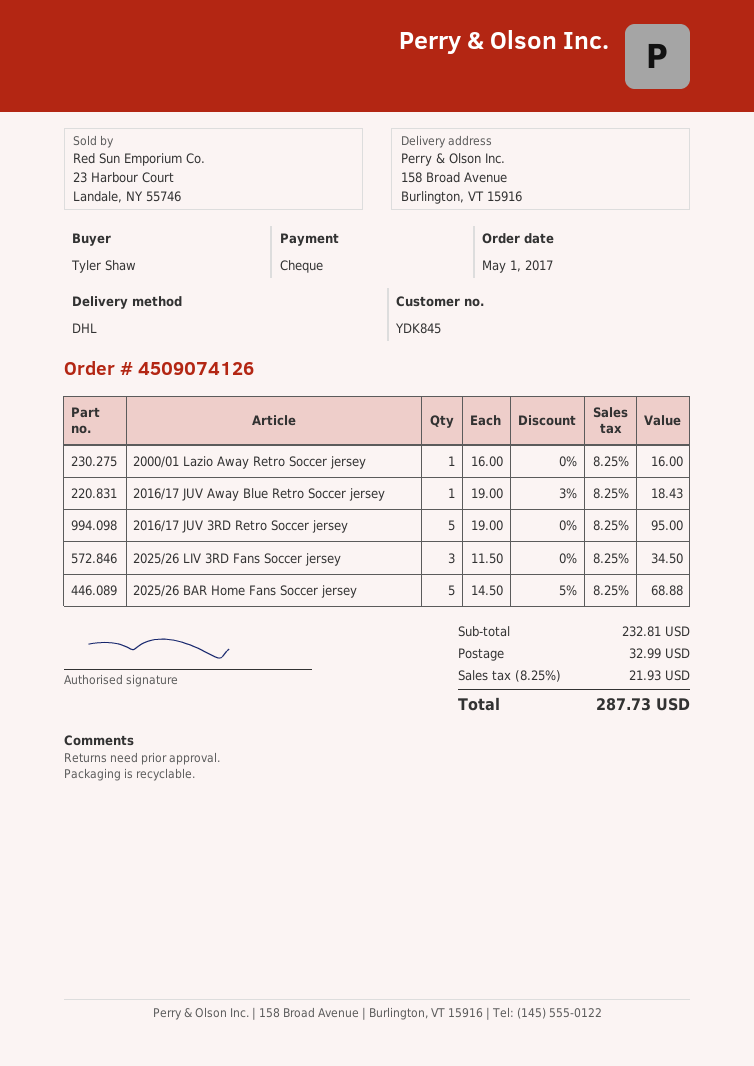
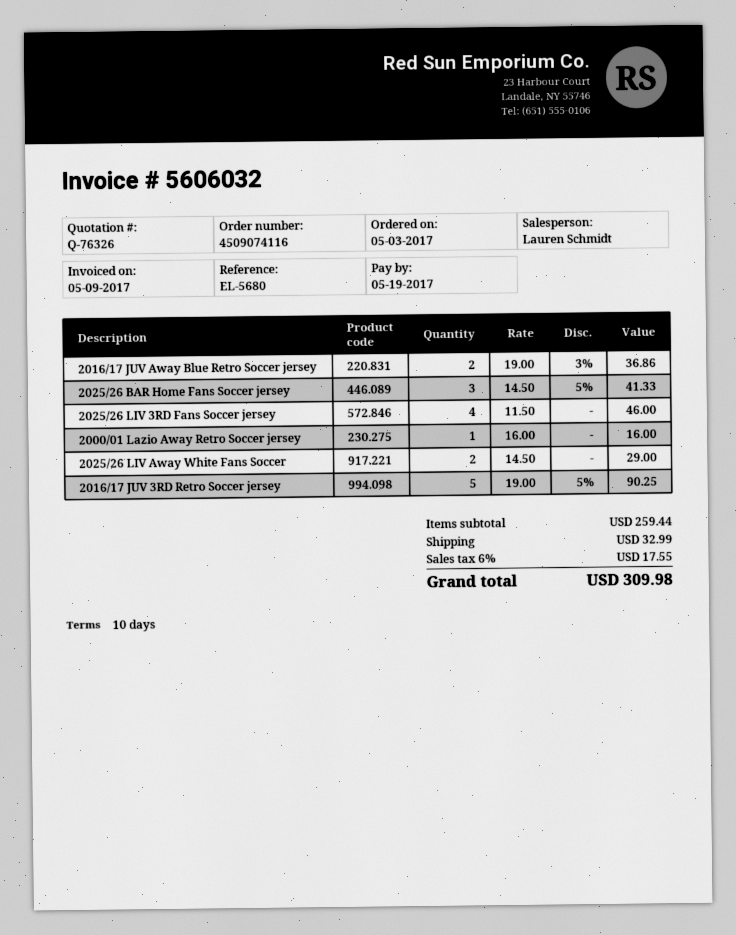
order number: 4509074126 -> 4509074116
order date: 2017-05-01 -> 2017-05-03
2016/17 JUV Away Blue Retro Soccer jersey: 1 x 19.00 - 3% = 18.43 -> 2 x 19.00 - 3% = 36.86
2016/17 JUV 3RD Retro Soccer jersey: 5 x 19.00 = 95.00 -> 5 x 19.00 - 5% = 90.25
2025/26 LIV 3RD Fans Soccer jersey: 3 x 11.50 = 34.50 -> 4 x 11.50 = 46.00
2025/26 BAR Home Fans Soccer jersey: 5 x 14.50 - 5% = 68.88 -> 3 x 14.50 - 5% = 41.33
2025/26 LIV Away White Fans Soccer: none -> 2 x 14.50 = 29.00
subtotal: 232.81 -> 259.44
tax: 8.25% = 21.93 -> 6% = 17.55
total: 287.73 -> 309.98

